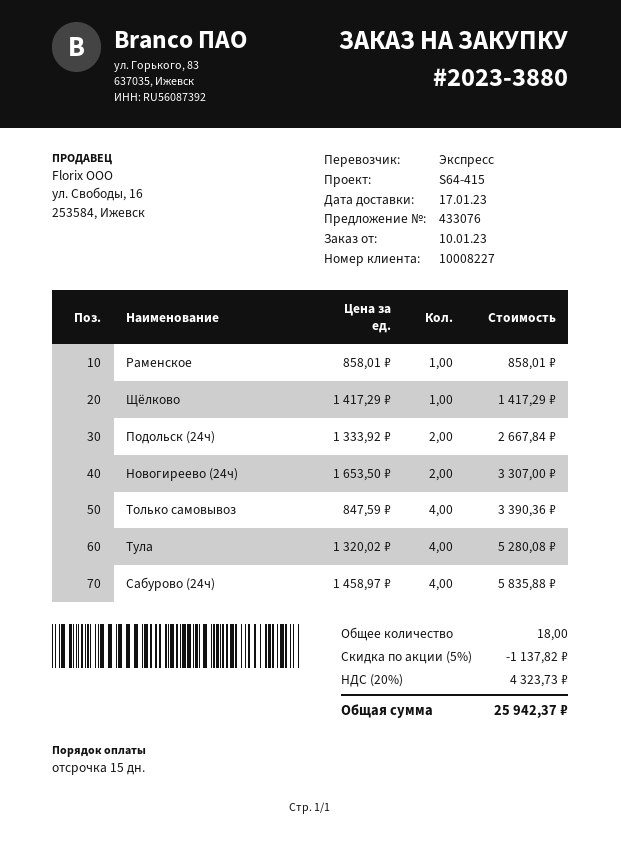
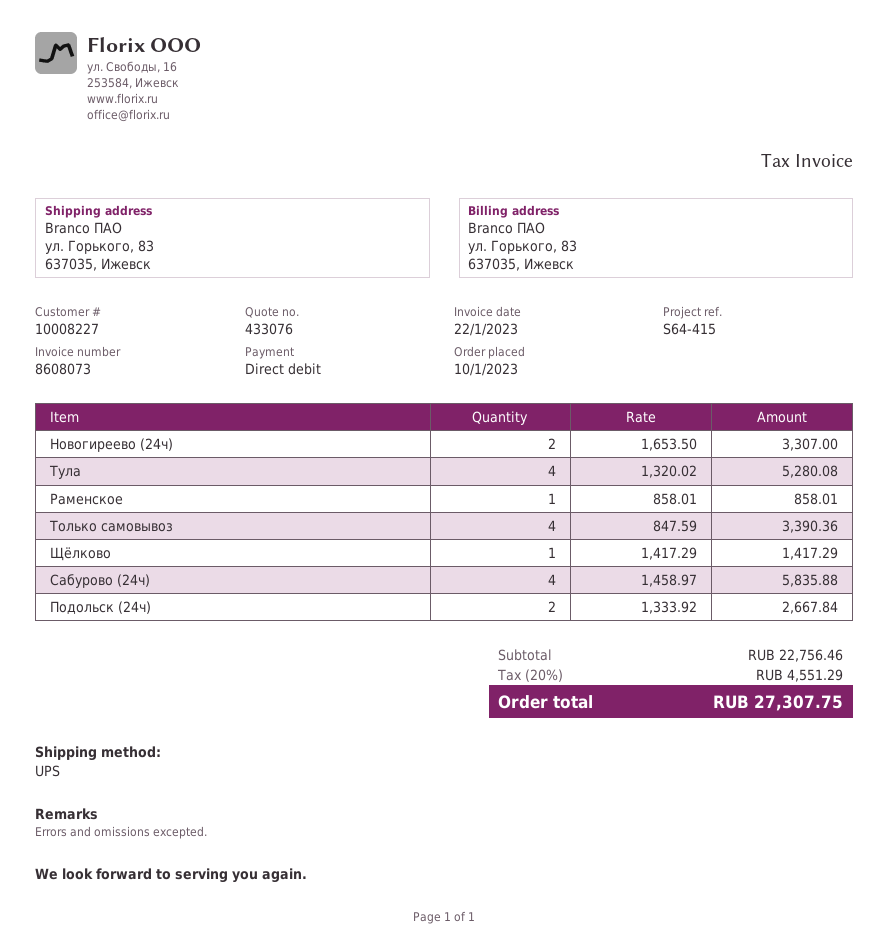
shipping method: express -> UPS
discount: 5% = 1137.82 -> none
tax: 20% = 4323.73 -> 20% = 4551.29
total: 25942.37 -> 27307.75

